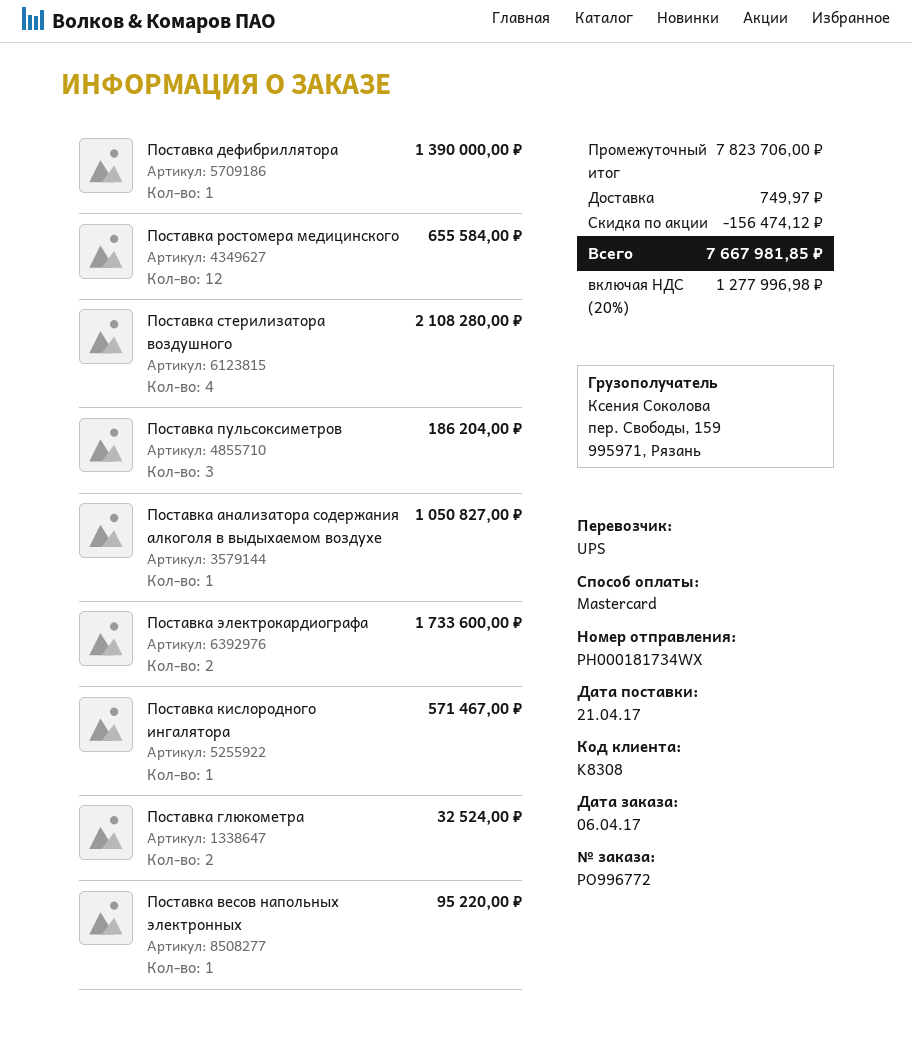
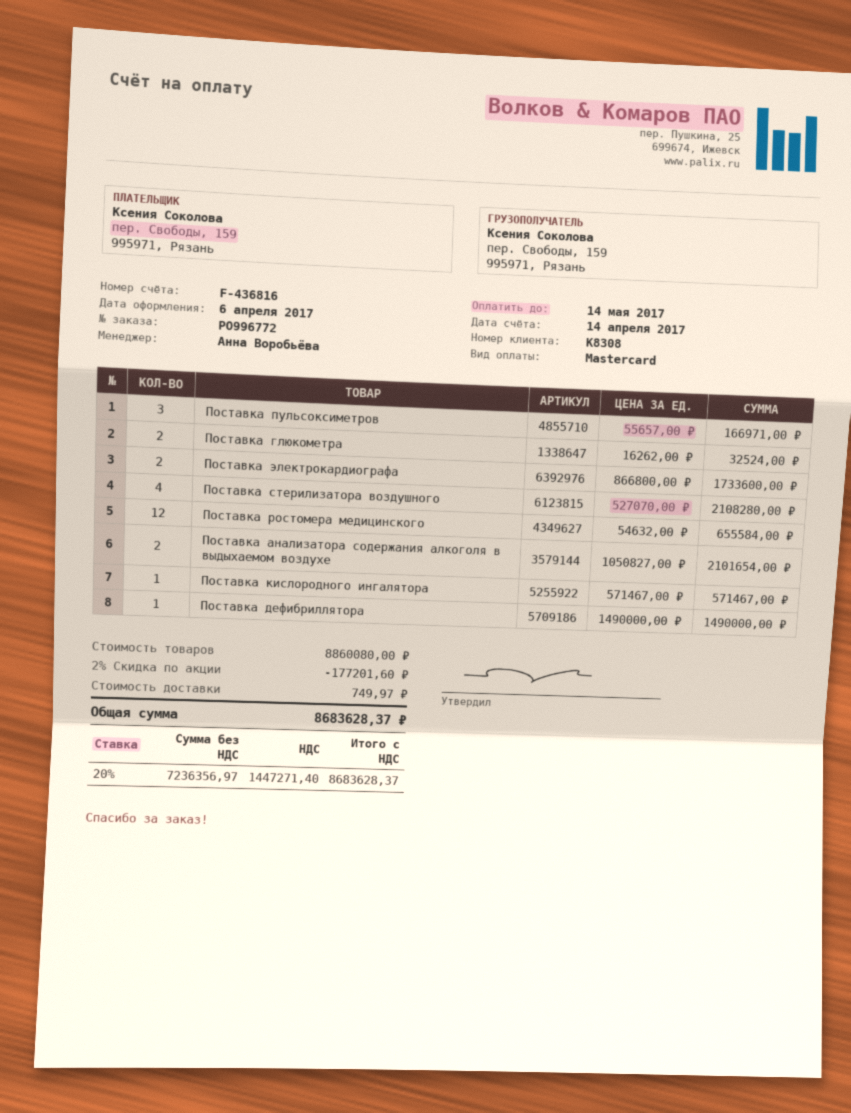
Поставка дефибриллятора: 1 for 1390000.00 -> 1 for 1490000.00
Поставка пульсоксиметров: 3 for 186204.00 -> 3 for 166971.00
Поставка анализатора содержания алкоголя в выдыхаемом воздухе: 1 for 1050827.00 -> 2 for 2101654.00
Поставка весов напольных электронных: 1 for 95220.00 -> none
subtotal: 7823706.00 -> 8860080.00
discount: 156474.12 -> 177201.60
tax: 20% = 1277996.98 -> 20% = 1447271.40
total: 7667981.85 -> 8683628.37

